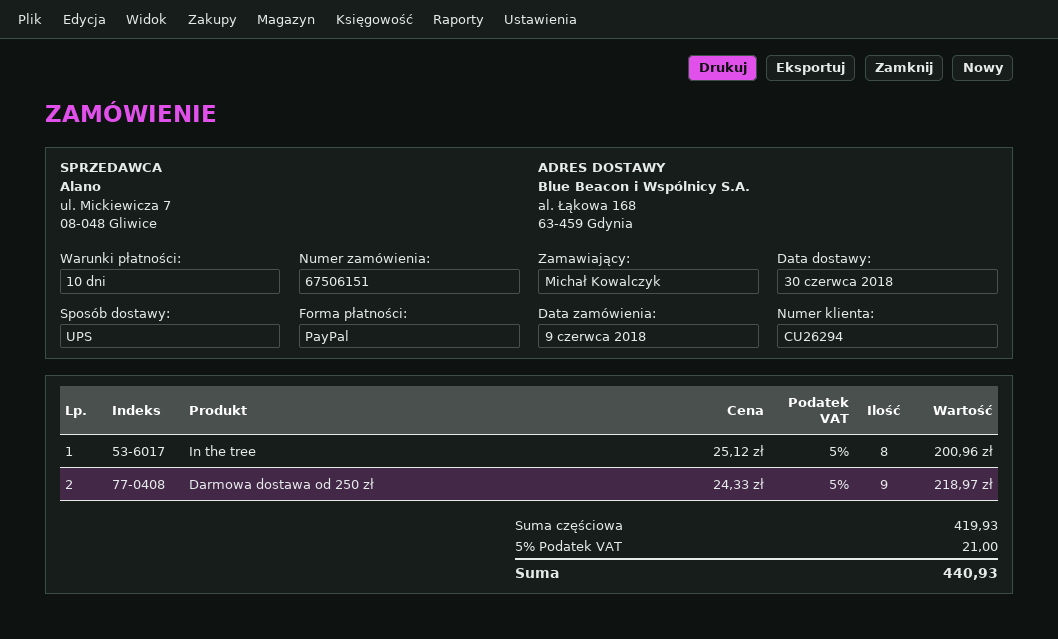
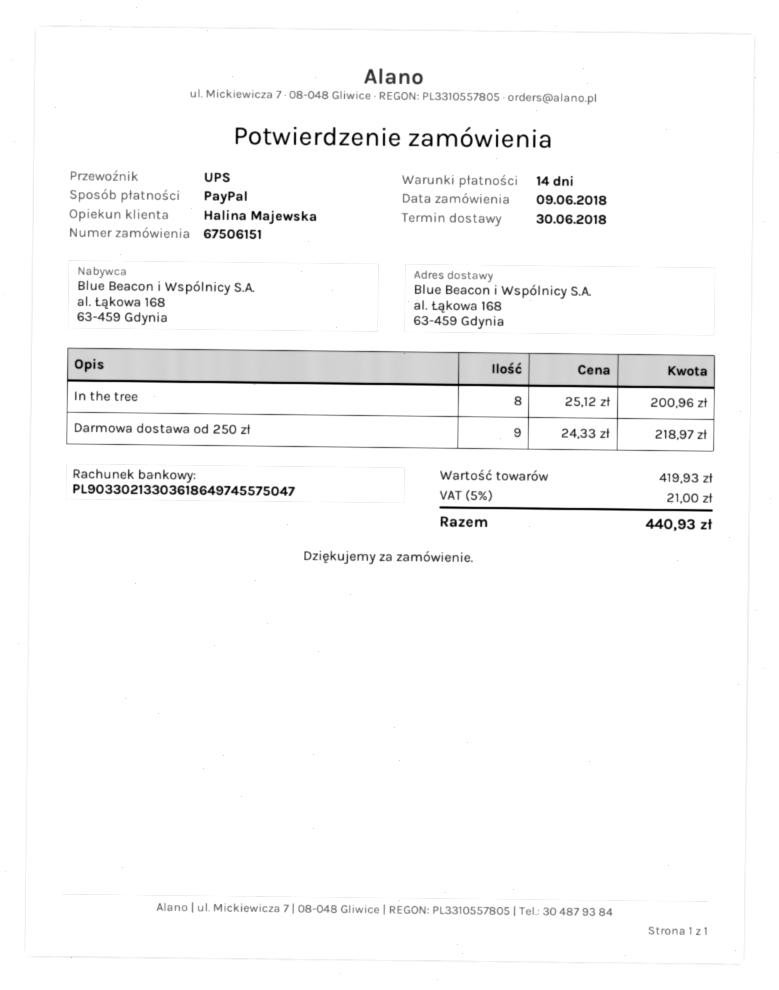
payment terms: 10 days -> 14 days

